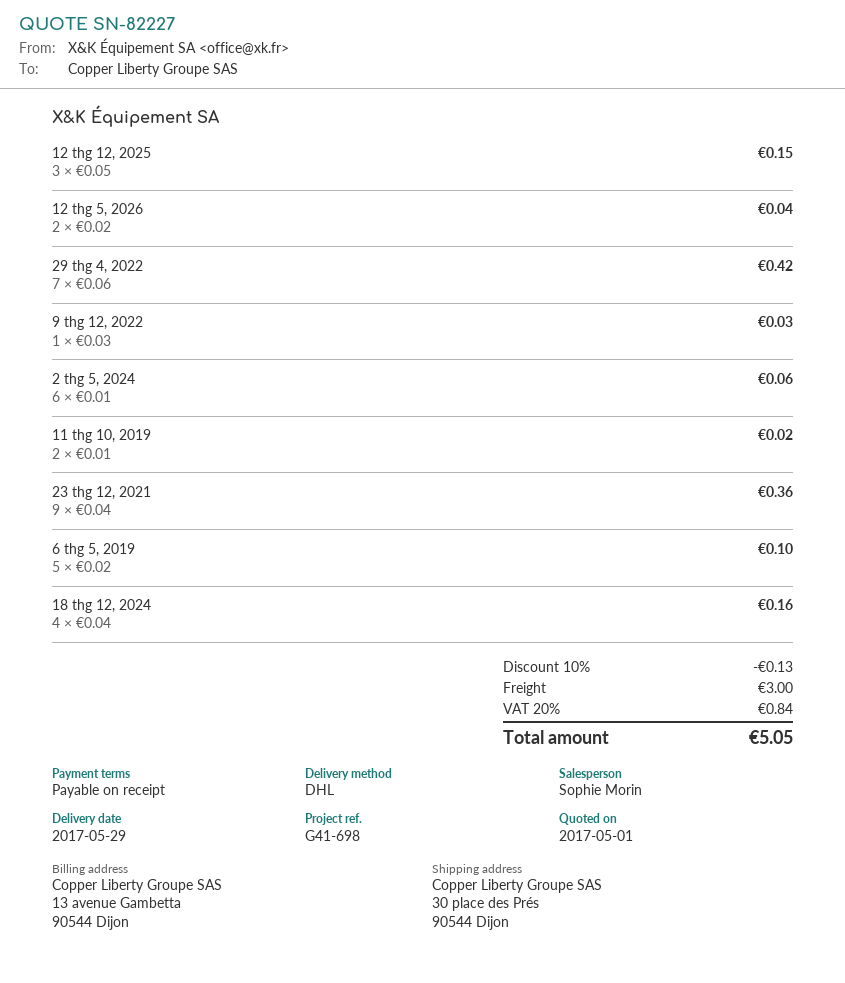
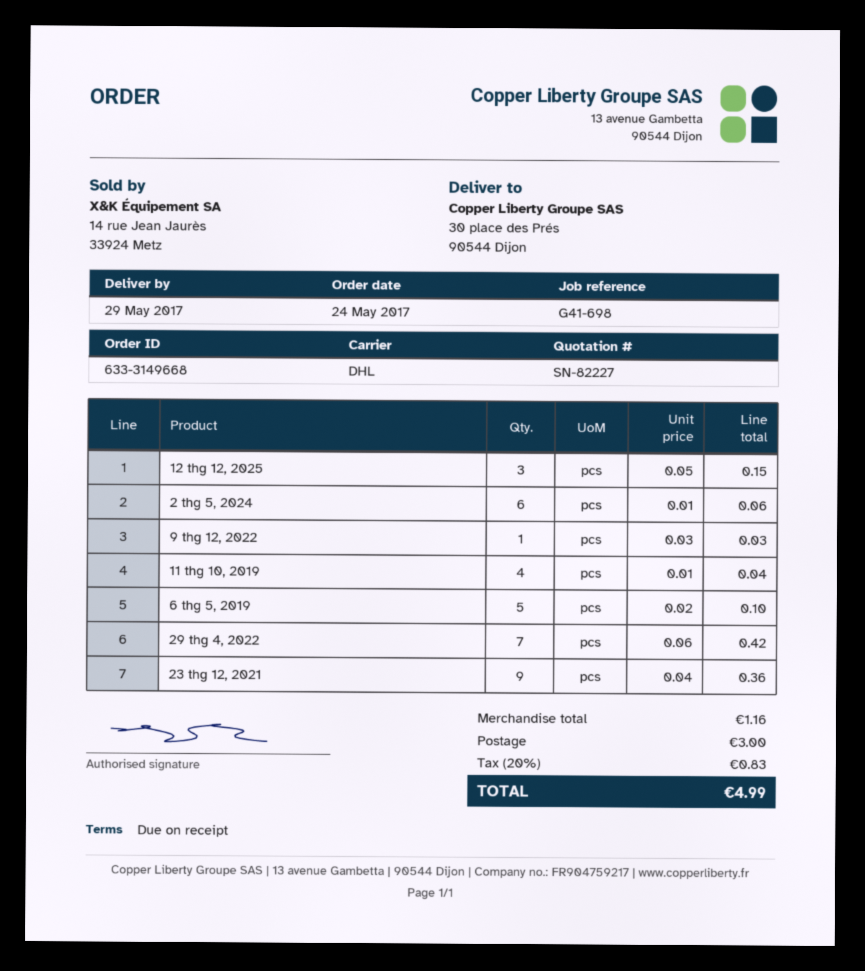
12 thg 5, 2026: 2 x 0.02 = 0.04 -> none
11 thg 10, 2019: 2 x 0.01 = 0.02 -> 4 x 0.01 = 0.04
18 thg 12, 2024: 4 x 0.04 = 0.16 -> none
discount: 10% = 0.13 -> none
tax: 20% = 0.84 -> 20% = 0.83
total: 5.05 -> 4.99

